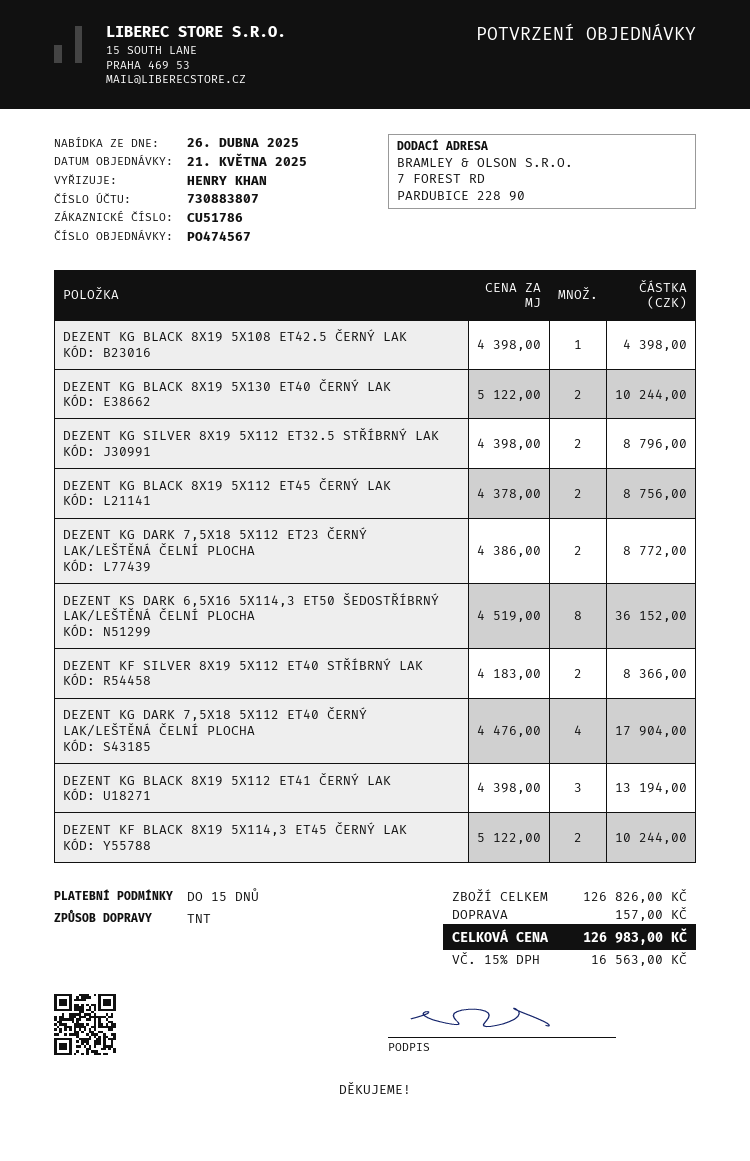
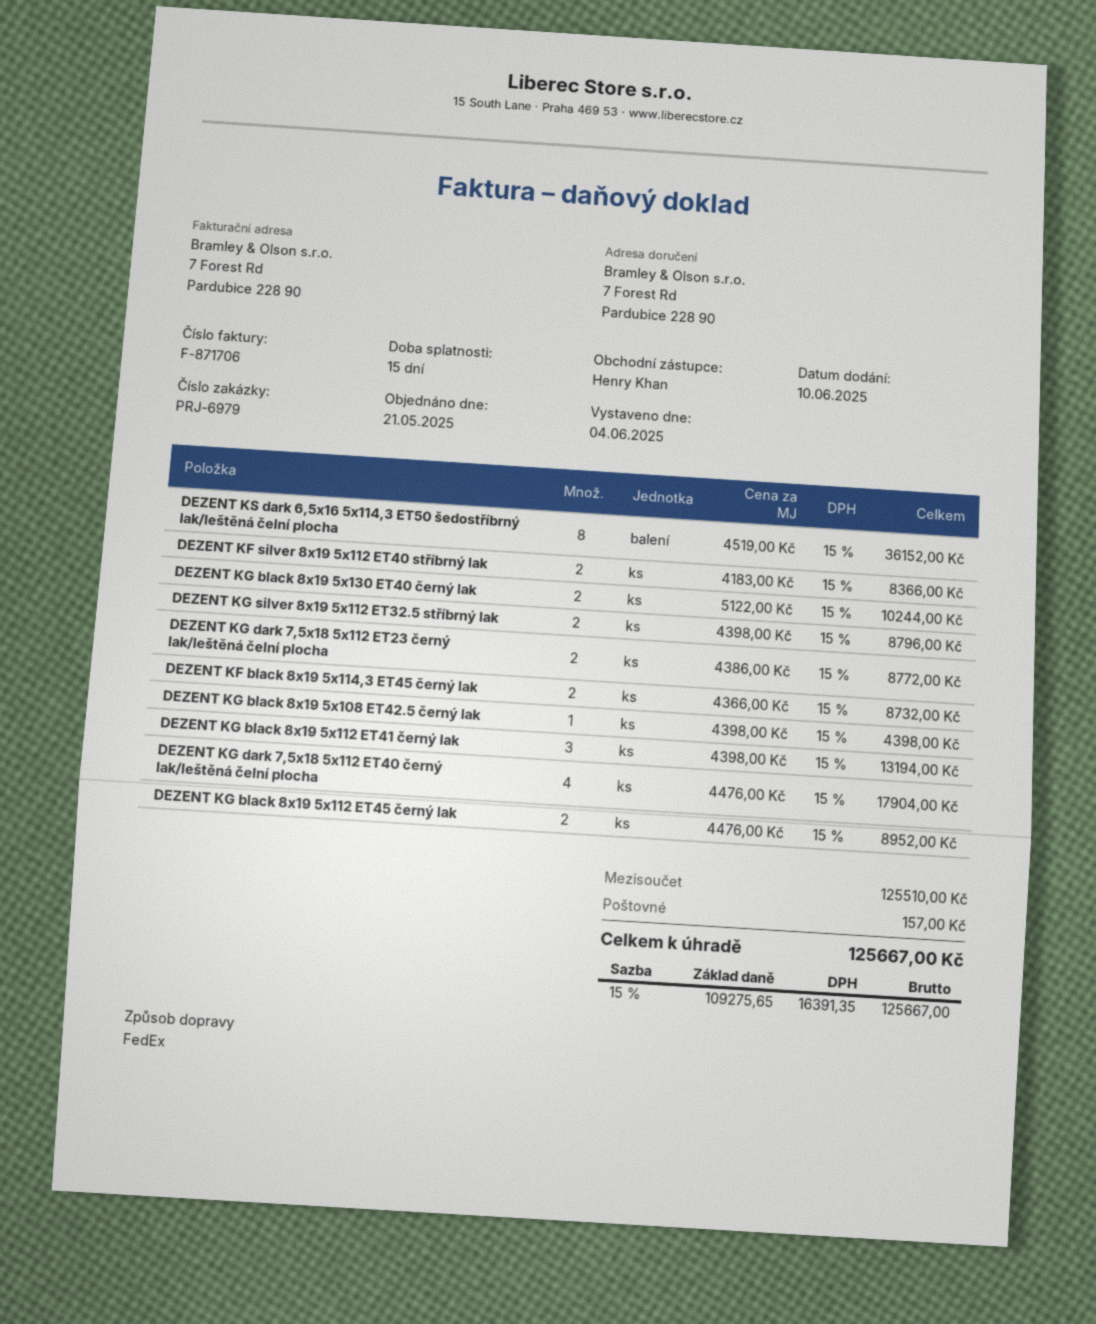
shipping method: TNT -> FedEx
DEZENT KG BLACK 8X19 5X112 ET45 ČERNÝ LAK: 2 x 4378.00 = 8756.00 -> 2 x 4476.00 = 8952.00
DEZENT KF BLACK 8X19 5X114,3 ET45 ČERNÝ LAK: 2 x 5122.00 = 10244.00 -> 2 x 4366.00 = 8732.00
subtotal: 126826.00 -> 125510.00
tax: 15% = 16563.00 -> 15% = 16391.35
total: 126983.00 -> 125667.00

